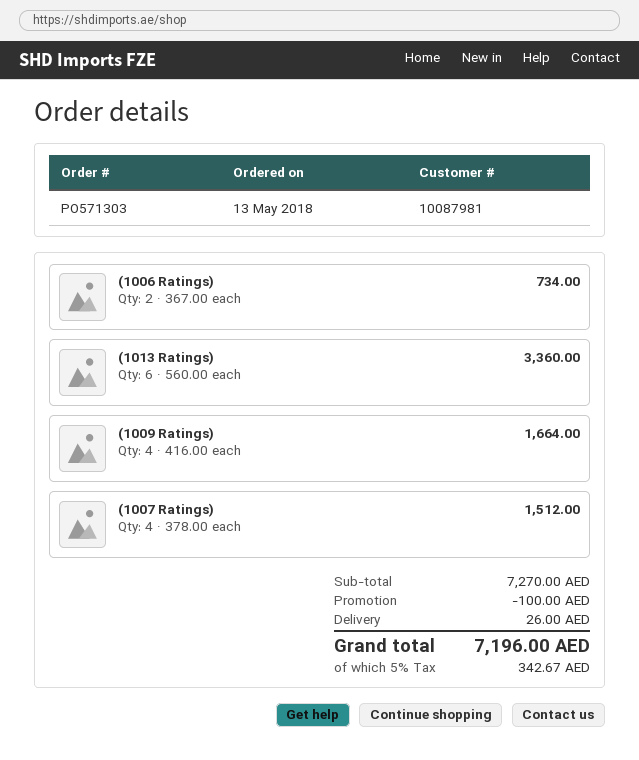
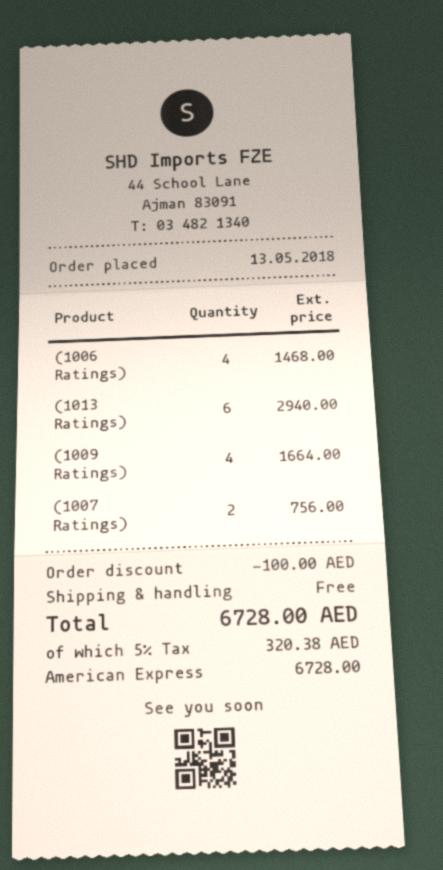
(1006 Ratings): 2 for 734.00 -> 4 for 1468.00
(1013 Ratings): 6 for 3360.00 -> 6 for 2940.00
(1007 Ratings): 4 for 1512.00 -> 2 for 756.00
shipping: 26.00 -> 0.00
tax: 5% = 342.67 -> 5% = 320.38
total: 7196.00 -> 6728.00

